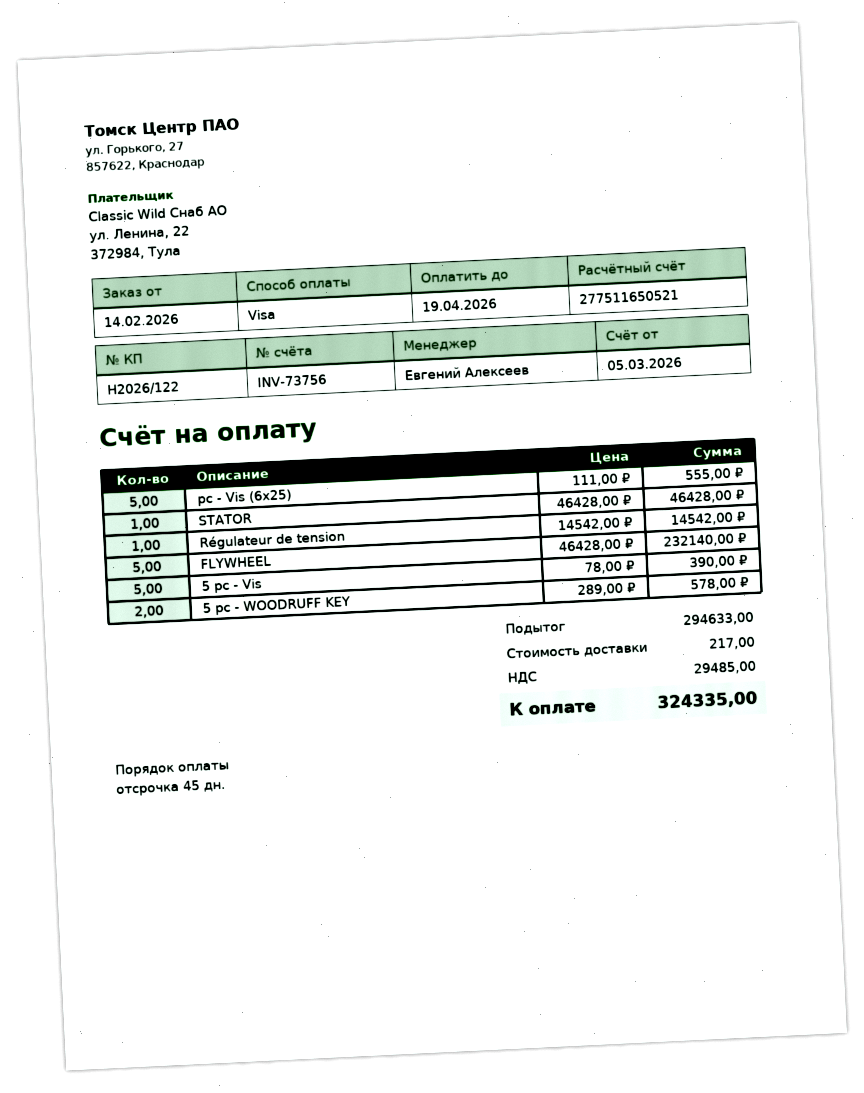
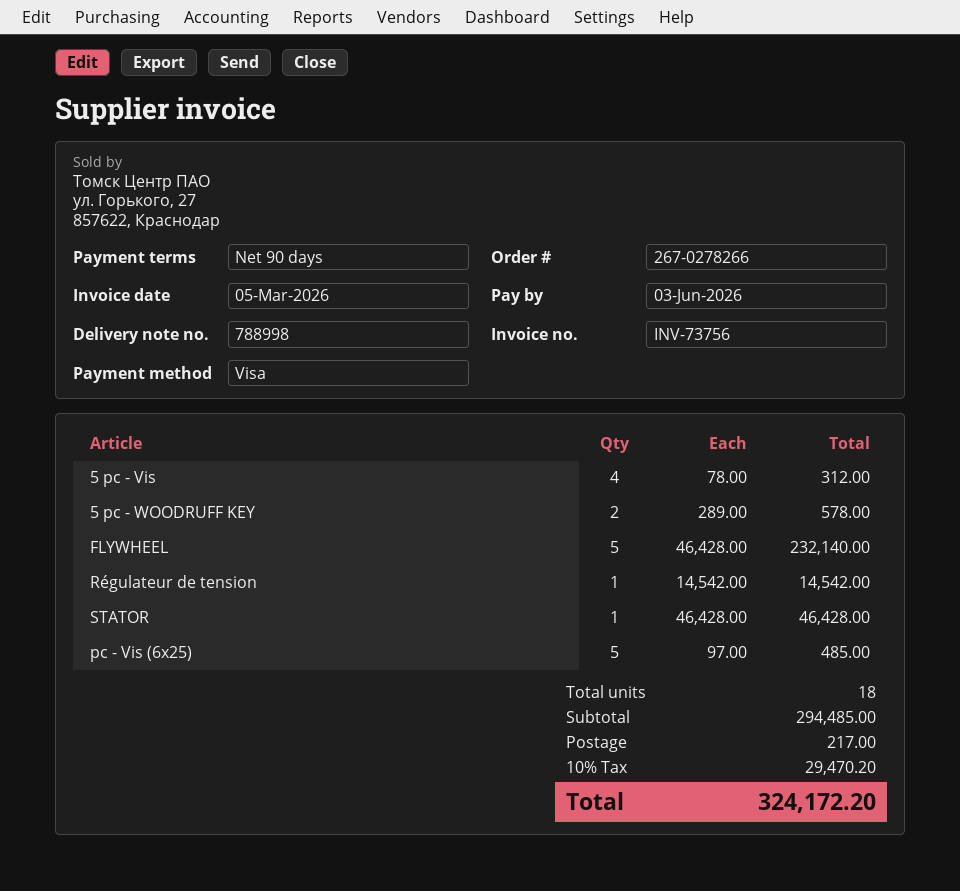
payment terms: 45 days -> 90 days
due date: 2026-04-19 -> 2026-06-03
pc - Vis (6x25): 5 x 111.00 = 555.00 -> 5 x 97.00 = 485.00
5 pc - Vis: 5 x 78.00 = 390.00 -> 4 x 78.00 = 312.00
subtotal: 294633.00 -> 294485.00
tax: 29485.00 -> 29470.20
total: 324335.00 -> 324172.20

